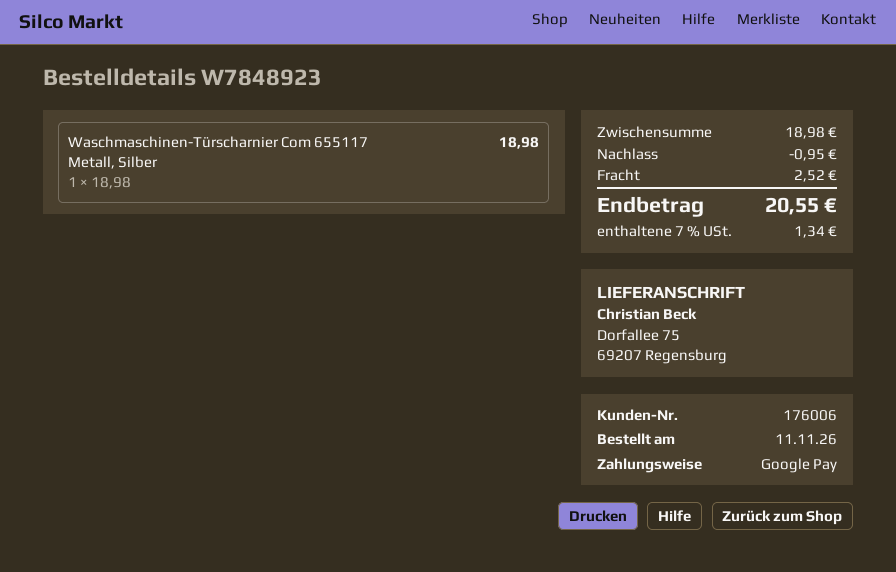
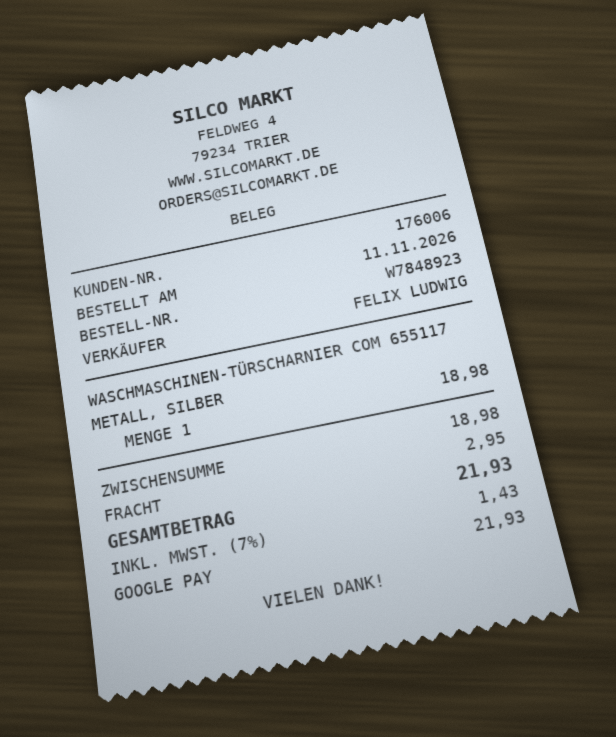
discount: 0.95 -> none
shipping: 2.52 -> 2.95
tax: 7% = 1.34 -> 7% = 1.43
total: 20.55 -> 21.93

